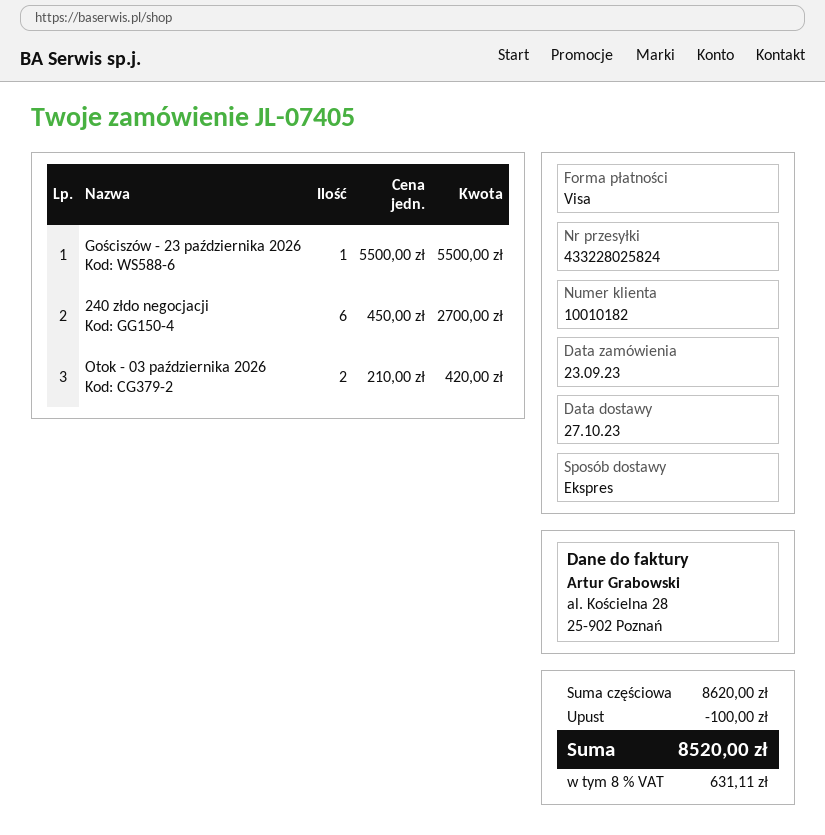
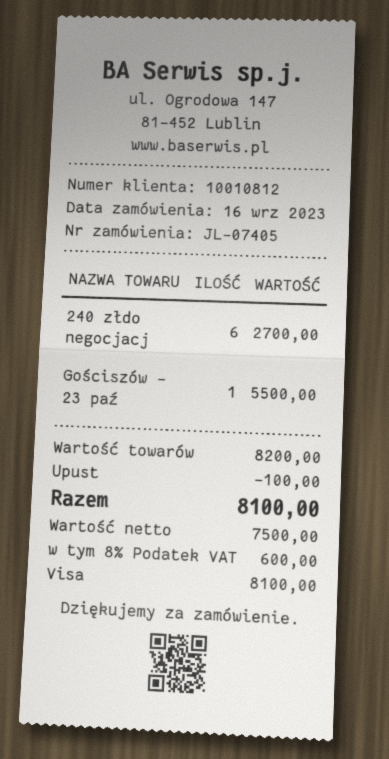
order date: 2023-09-23 -> 2023-09-16
customer number: 10010182 -> 10010812
Otok - 03 października 2026: 2 for 420.00 -> none
subtotal: 8620.00 -> 8200.00
tax: 8% = 631.11 -> 8% = 600.00
total: 8520.00 -> 8100.00

